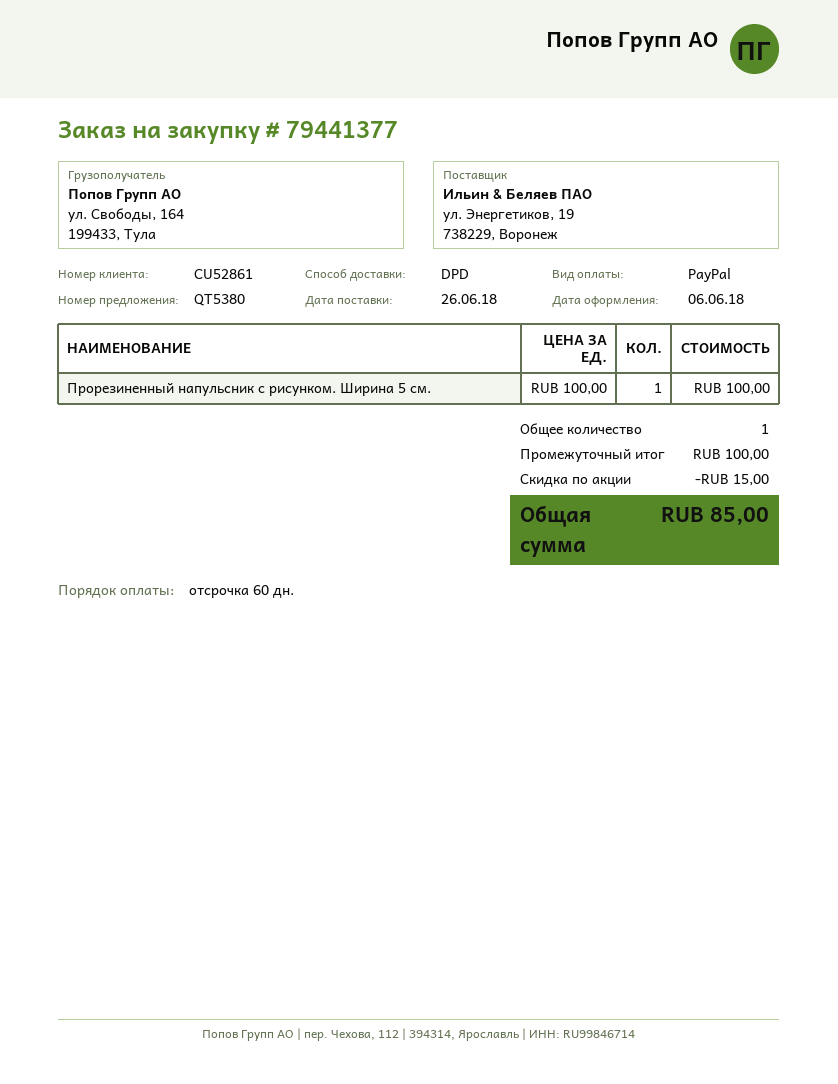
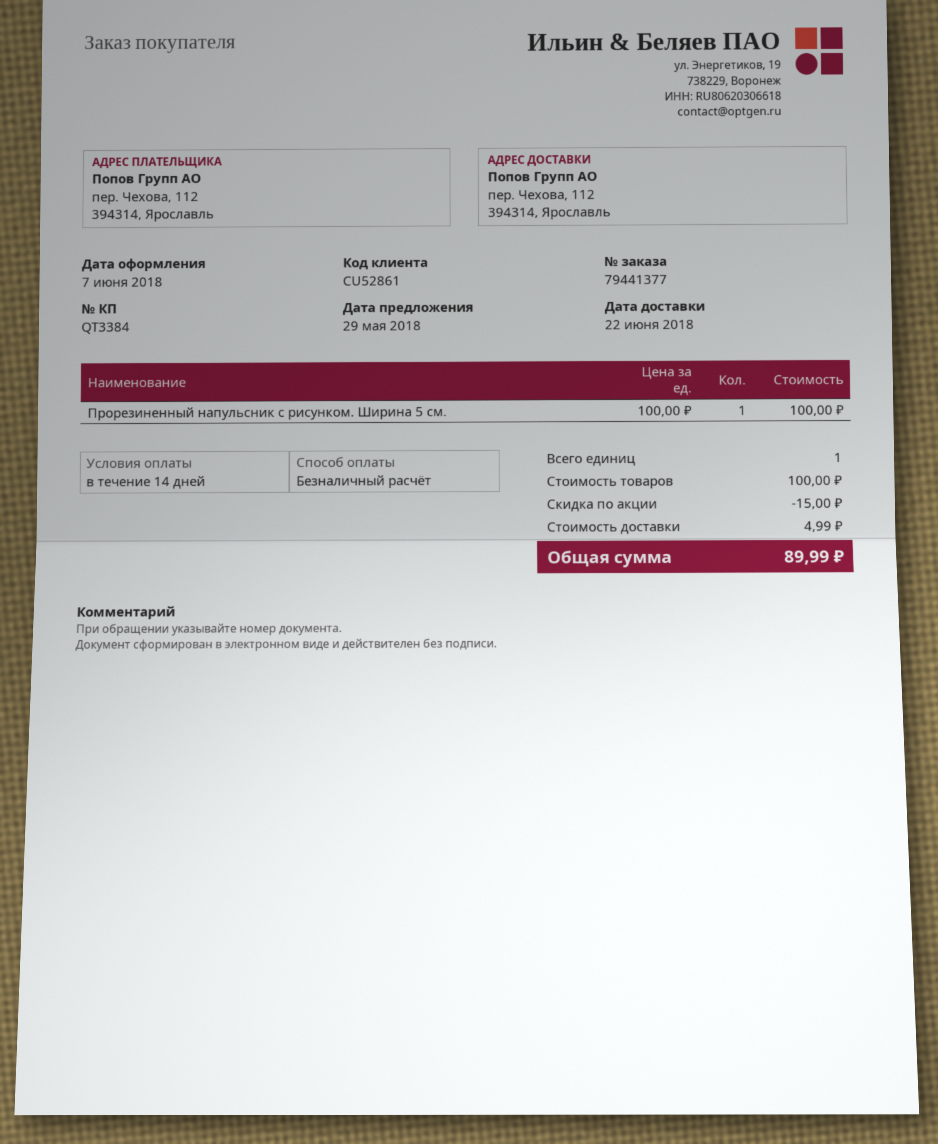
quote number: QT5380 -> QT3384
order date: 2018-06-06 -> 2018-06-07
delivery date: 2018-06-26 -> 2018-06-22
payment terms: 60 days -> 14 days
payment method: PayPal -> bank transfer
ship to: ул. Свободы, 164, 199433, Тула -> пер. Чехова, 112, 394314, Ярославль
shipping: none -> 4.99
total: 85.00 -> 89.99

